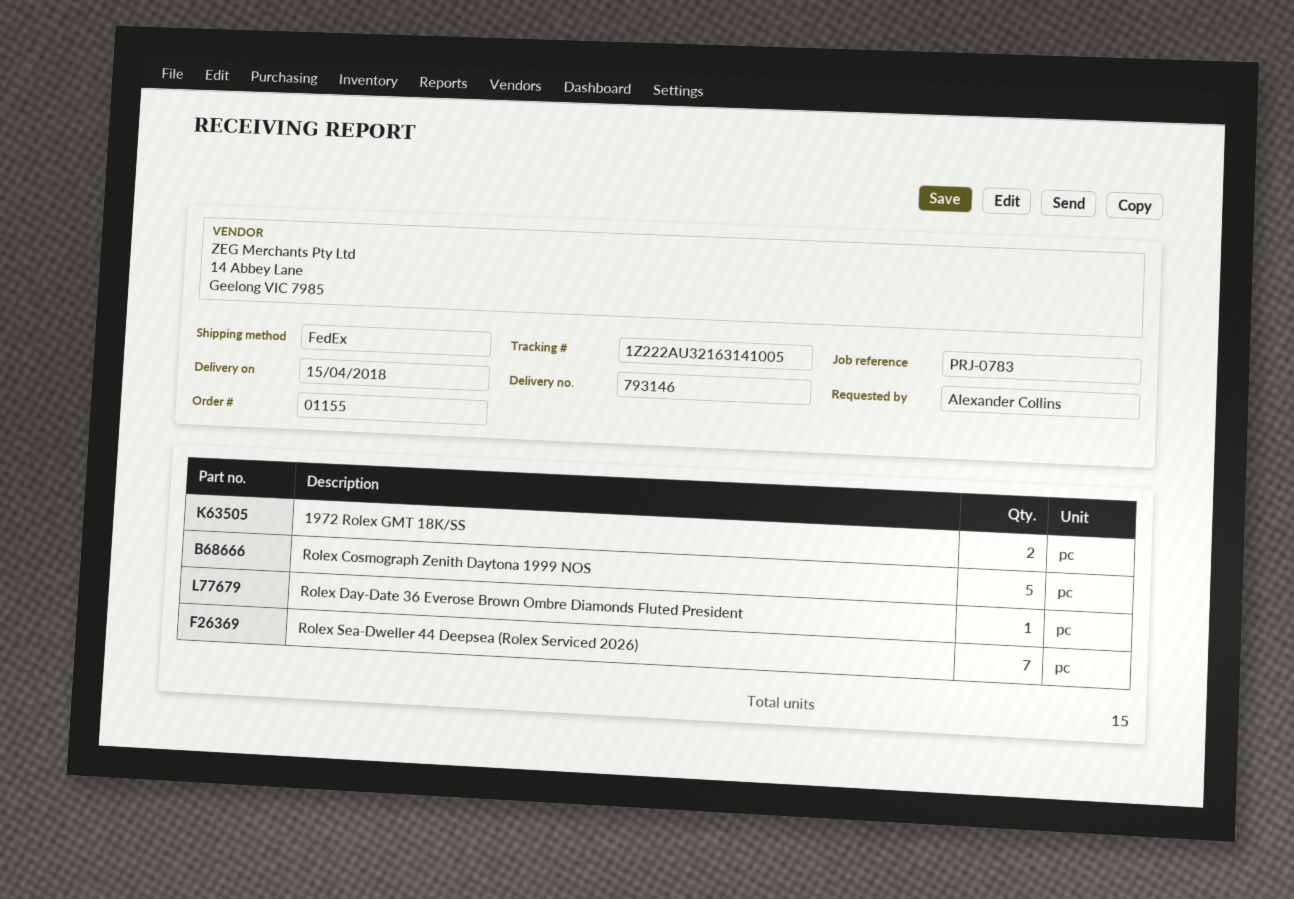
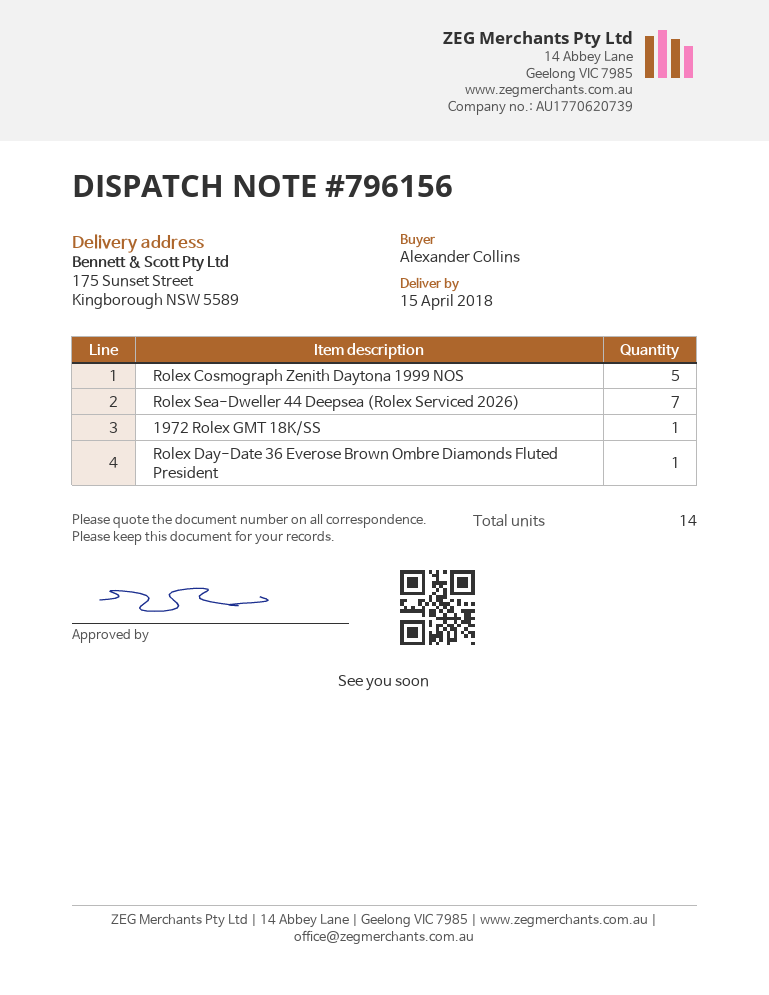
delivery note number: 793146 -> 796156
1972 Rolex GMT 18K/SS: 2 -> 1
total quantity: 15 -> 14

